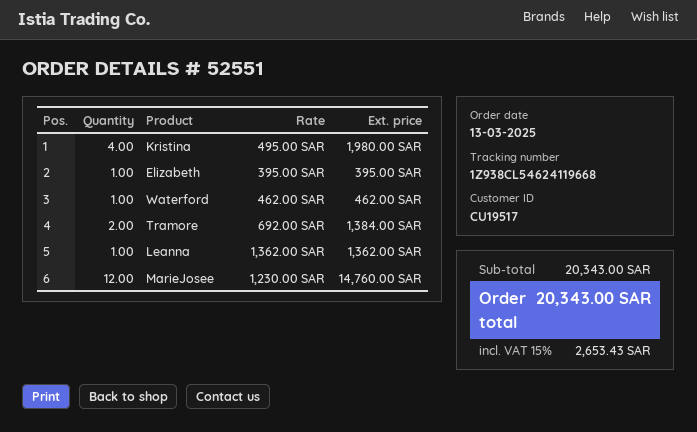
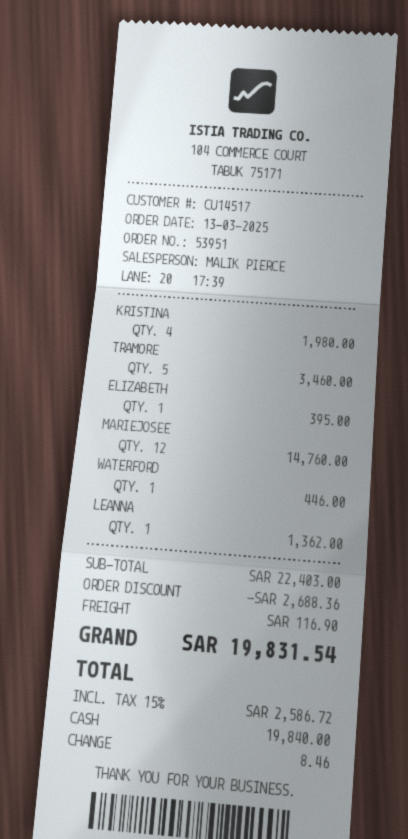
order number: 52551 -> 53951
customer number: CU19517 -> CU14517
Waterford: 1 for 462.00 -> 1 for 446.00
Tramore: 2 for 1384.00 -> 5 for 3460.00
subtotal: 20343.00 -> 22403.00
discount: none -> 2688.36
shipping: none -> 116.90
tax: 15% = 2653.43 -> 15% = 2586.72
total: 20343.00 -> 19831.54

